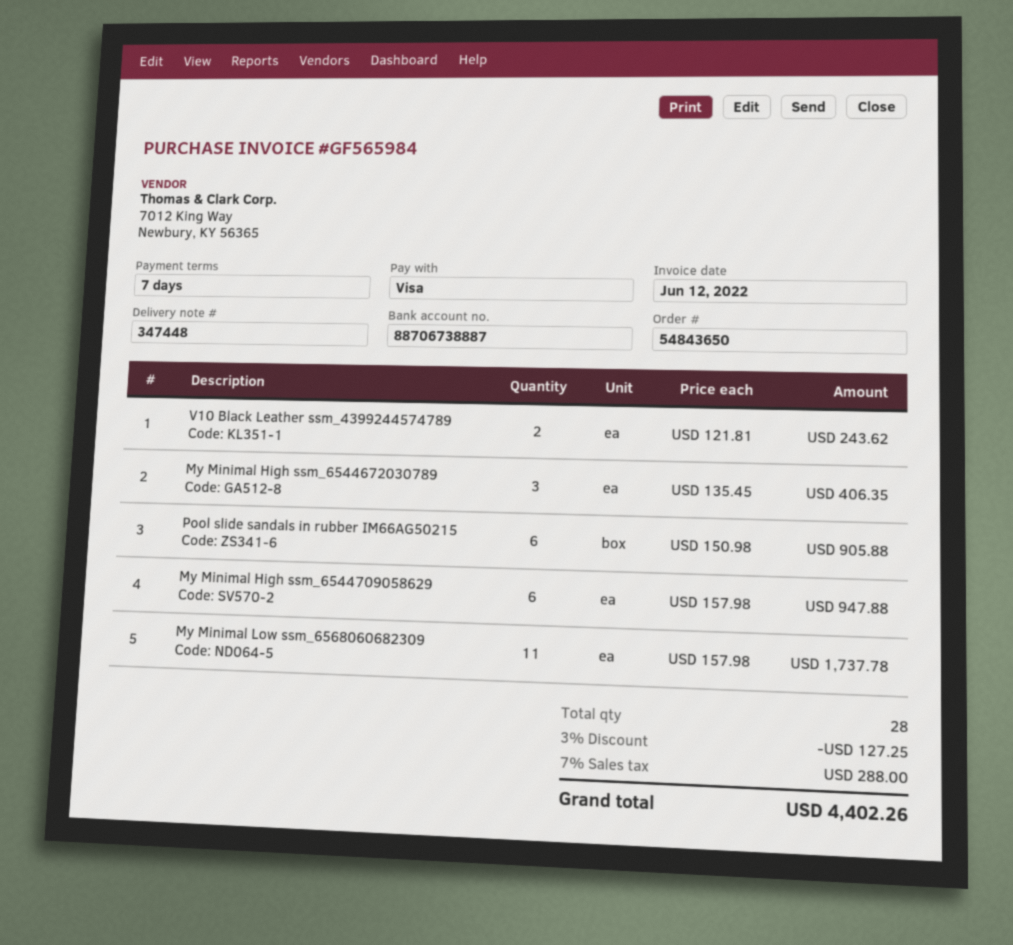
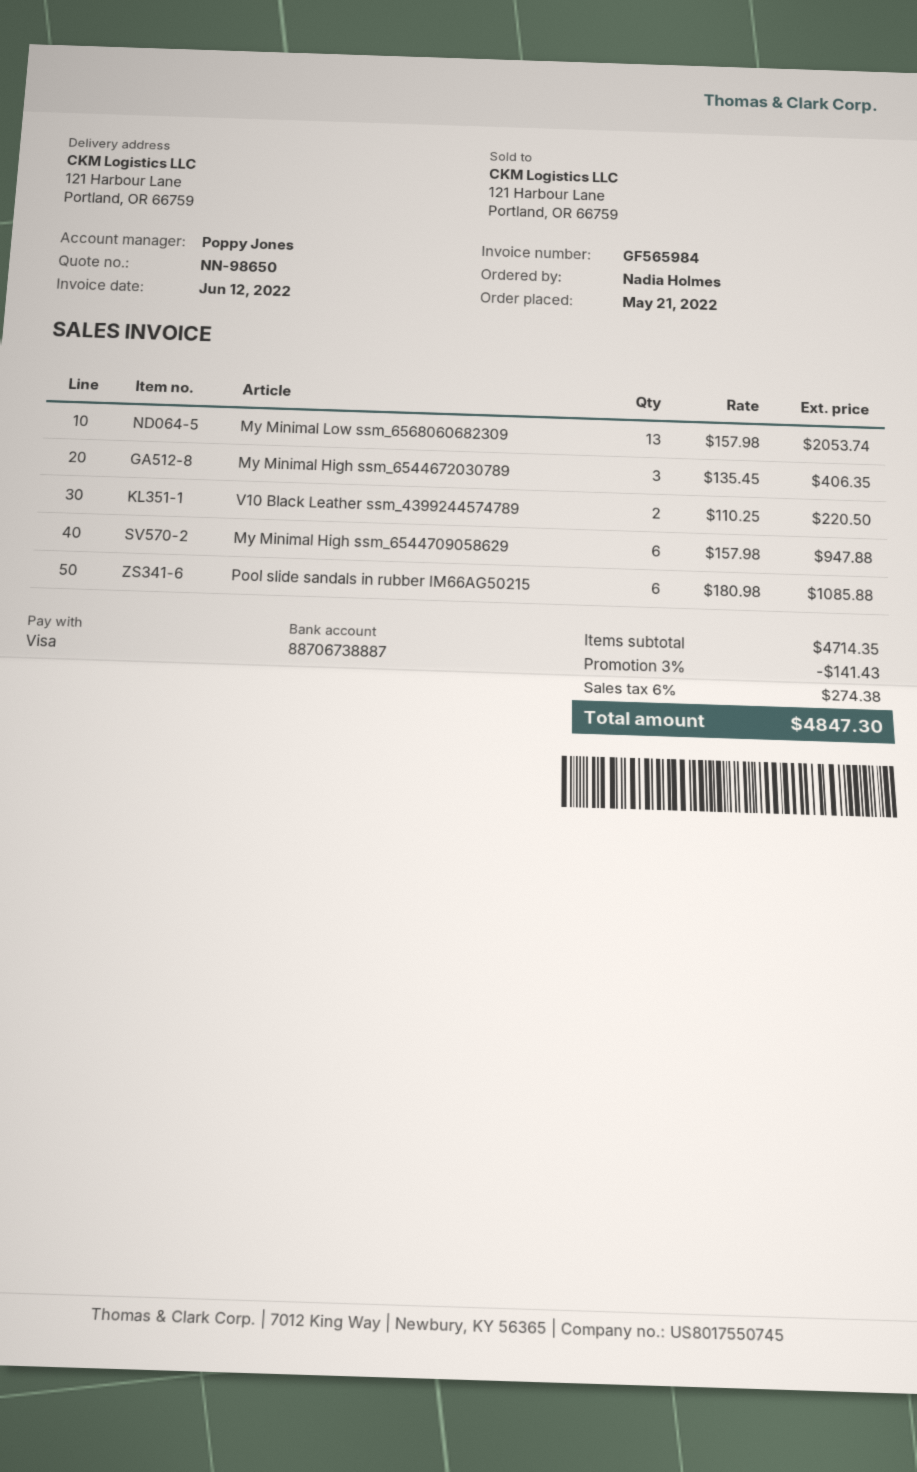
V10 Black Leather ssm_4399244574789: 2 x 121.81 = 243.62 -> 2 x 110.25 = 220.50
Pool slide sandals in rubber IM66AG50215: 6 x 150.98 = 905.88 -> 6 x 180.98 = 1085.88
My Minimal Low ssm_6568060682309: 11 x 157.98 = 1737.78 -> 13 x 157.98 = 2053.74
discount: 3% = 127.25 -> 3% = 141.43
tax: 7% = 288.00 -> 6% = 274.38
total: 4402.26 -> 4847.30

